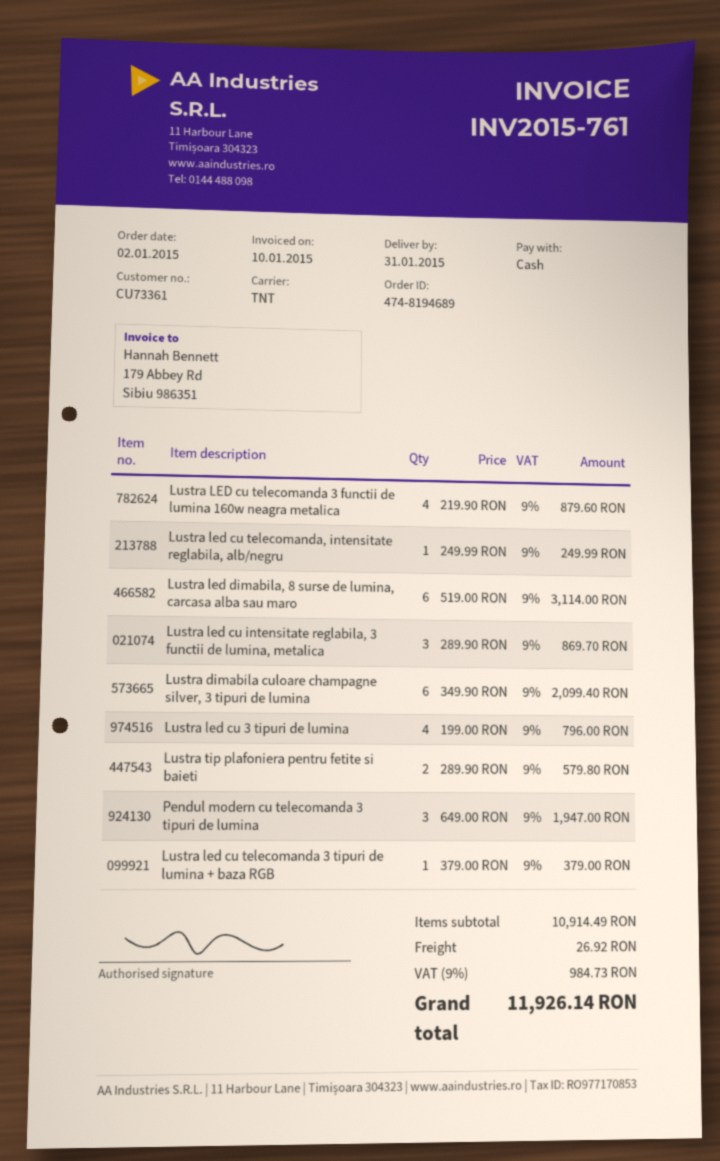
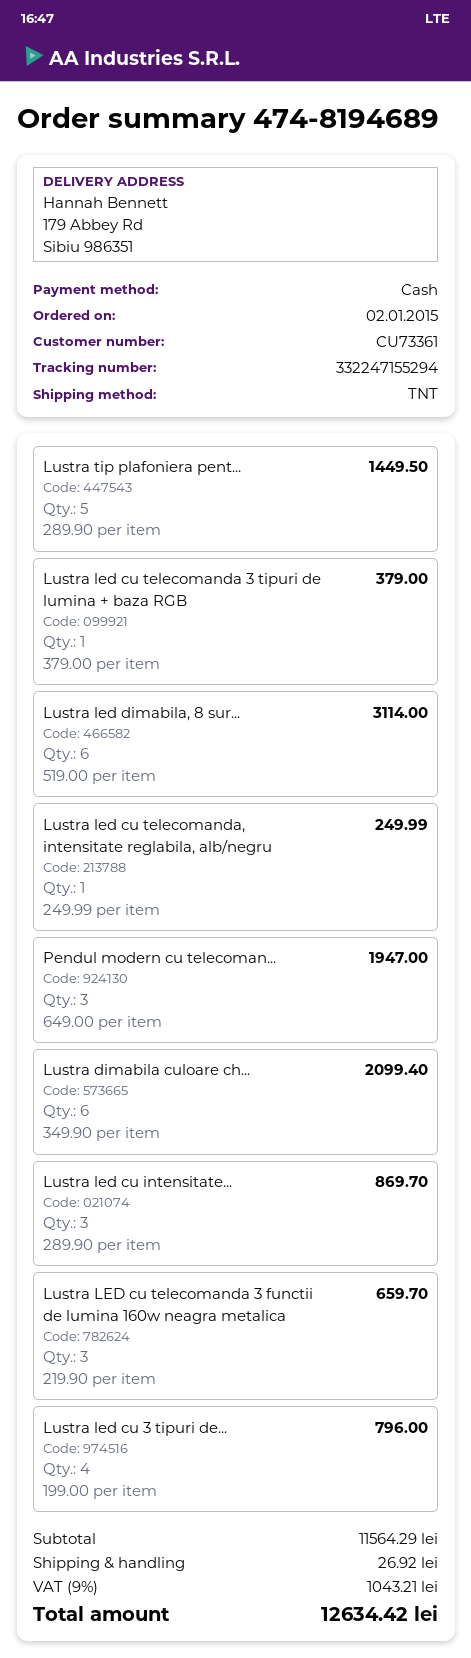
Lustra LED cu telecomanda 3 functii de lumina 160w neagra metalica: 4 x 219.90 = 879.60 -> 3 x 219.90 = 659.70
Lustra tip plafoniera pentru fetite si baieti: 2 x 289.90 = 579.80 -> 5 x 289.90 = 1449.50
subtotal: 10914.49 -> 11564.29
tax: 9% = 984.73 -> 9% = 1043.21
total: 11926.14 -> 12634.42

